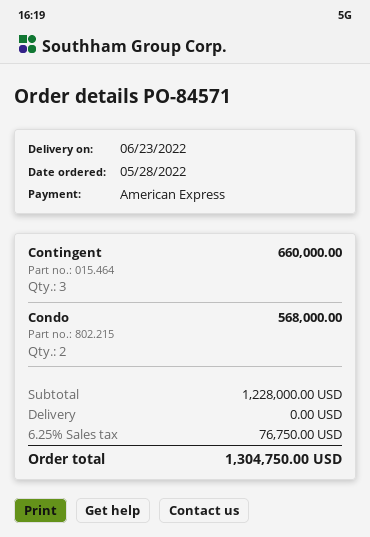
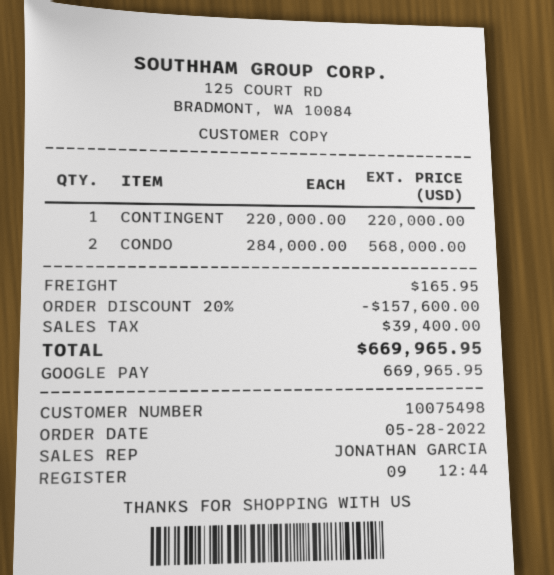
payment method: American Express -> Google Pay
Contingent: 3 for 660000.00 -> 1 for 220000.00
discount: none -> 20% = 157600.00
shipping: 0.00 -> 165.95
tax: 76750.00 -> 39400.00
total: 1304750.00 -> 669965.95

